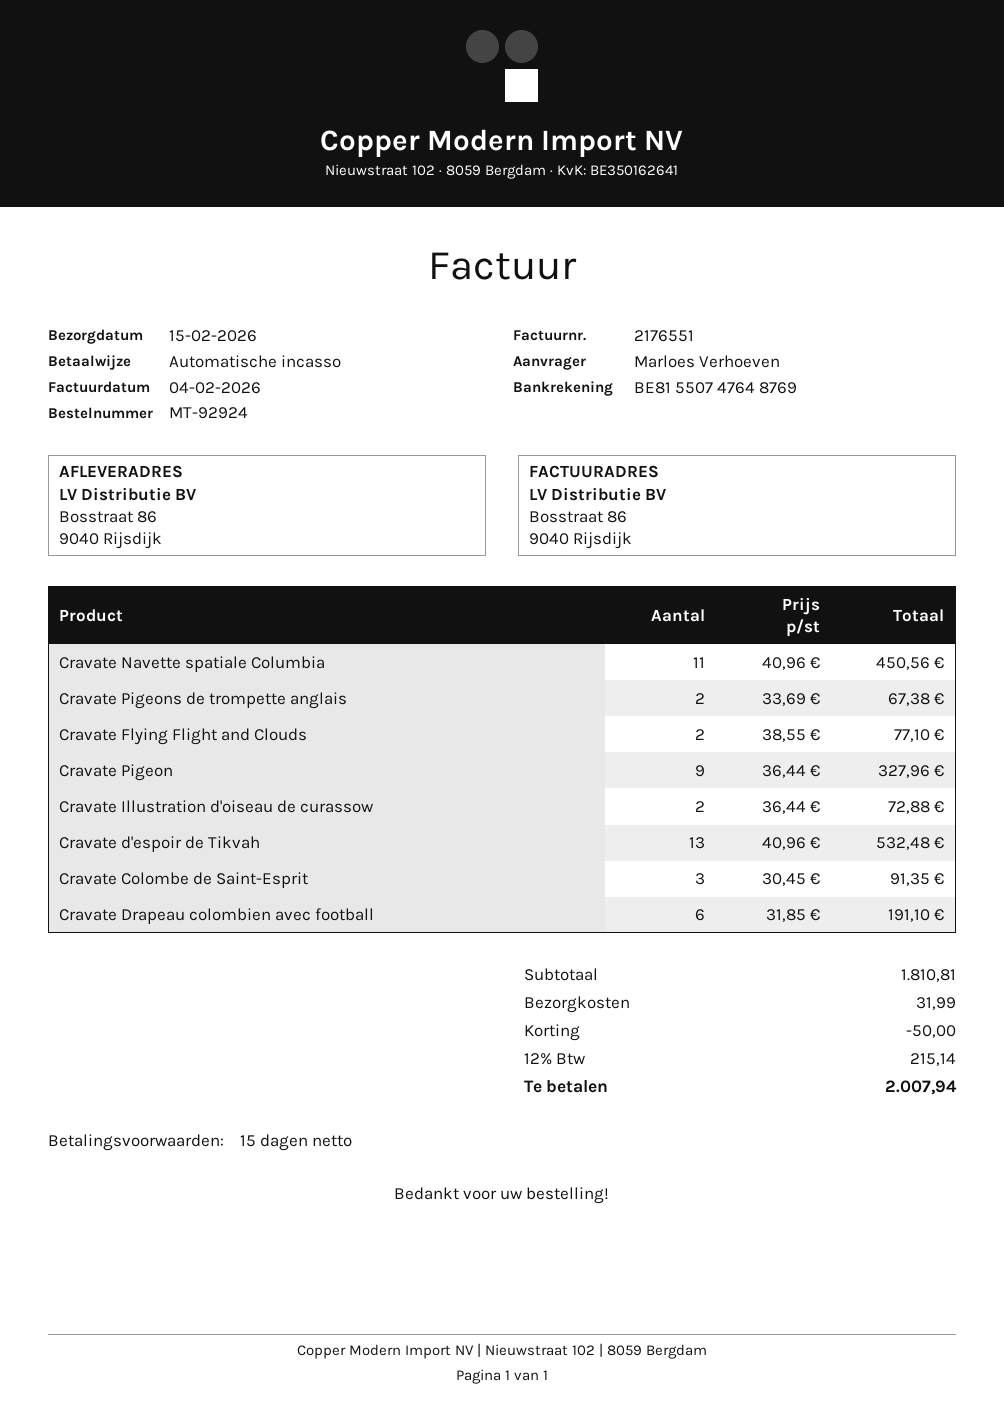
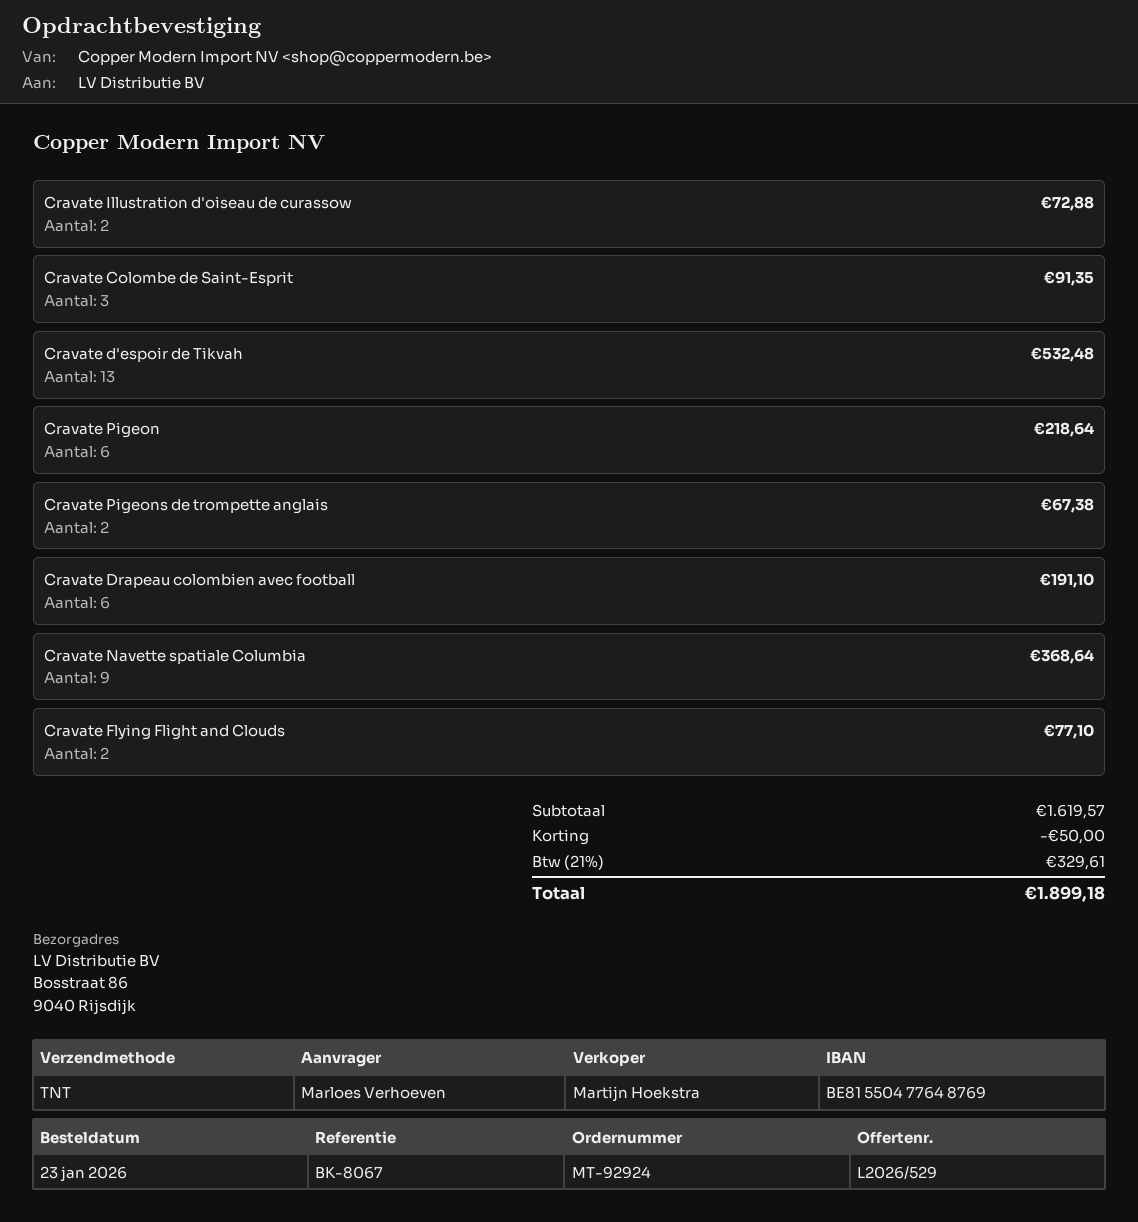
bank account: BE81550747648769 -> BE81550477648769
Cravate Navette spatiale Columbia: 11 for 450.56 -> 9 for 368.64
Cravate Pigeon: 9 for 327.96 -> 6 for 218.64
subtotal: 1810.81 -> 1619.57
shipping: 31.99 -> none
tax: 12% = 215.14 -> 21% = 329.61
total: 2007.94 -> 1899.18

